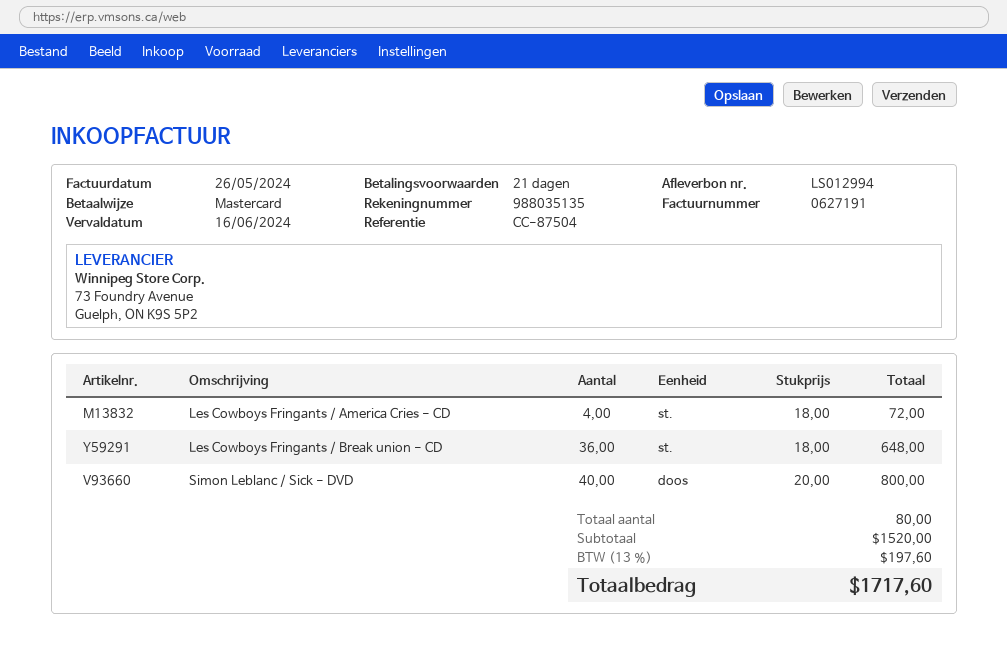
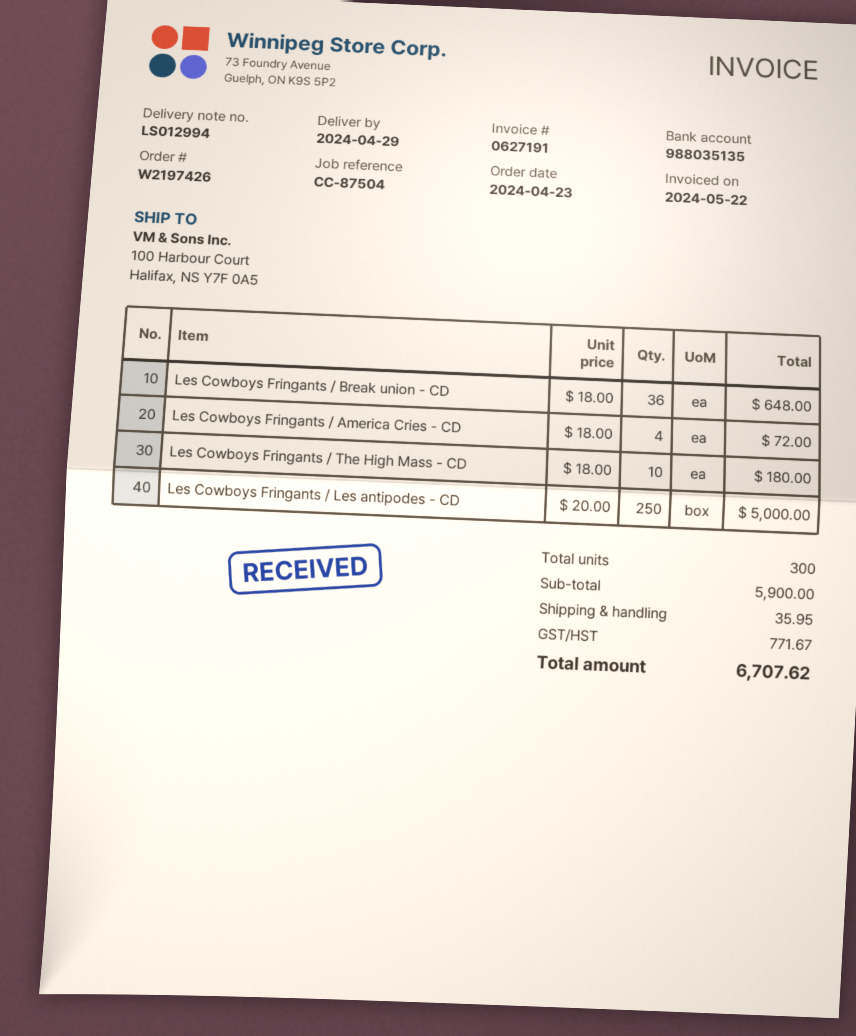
invoice date: 2024-05-26 -> 2024-05-22
Simon Leblanc / Sick - DVD: 40 x 20.00 = 800.00 -> none
Les Cowboys Fringants / The High Mass - CD: none -> 10 x 18.00 = 180.00
Les Cowboys Fringants / Les antipodes - CD: none -> 250 x 20.00 = 5000.00
total quantity: 80 -> 300
subtotal: 1520.00 -> 5900.00
shipping: none -> 35.95
tax: 197.60 -> 771.67
total: 1717.60 -> 6707.62

